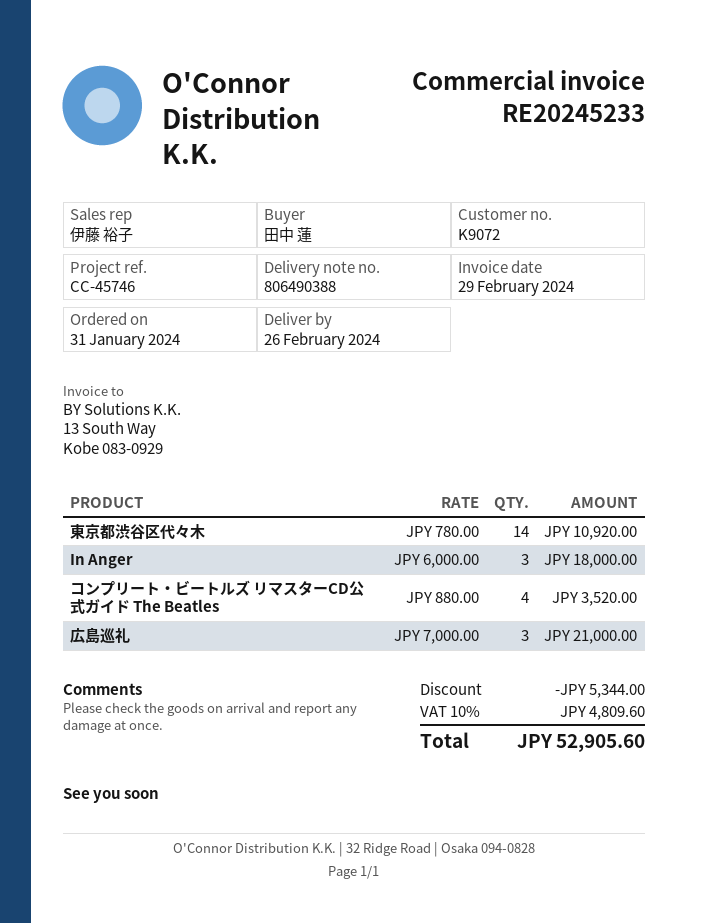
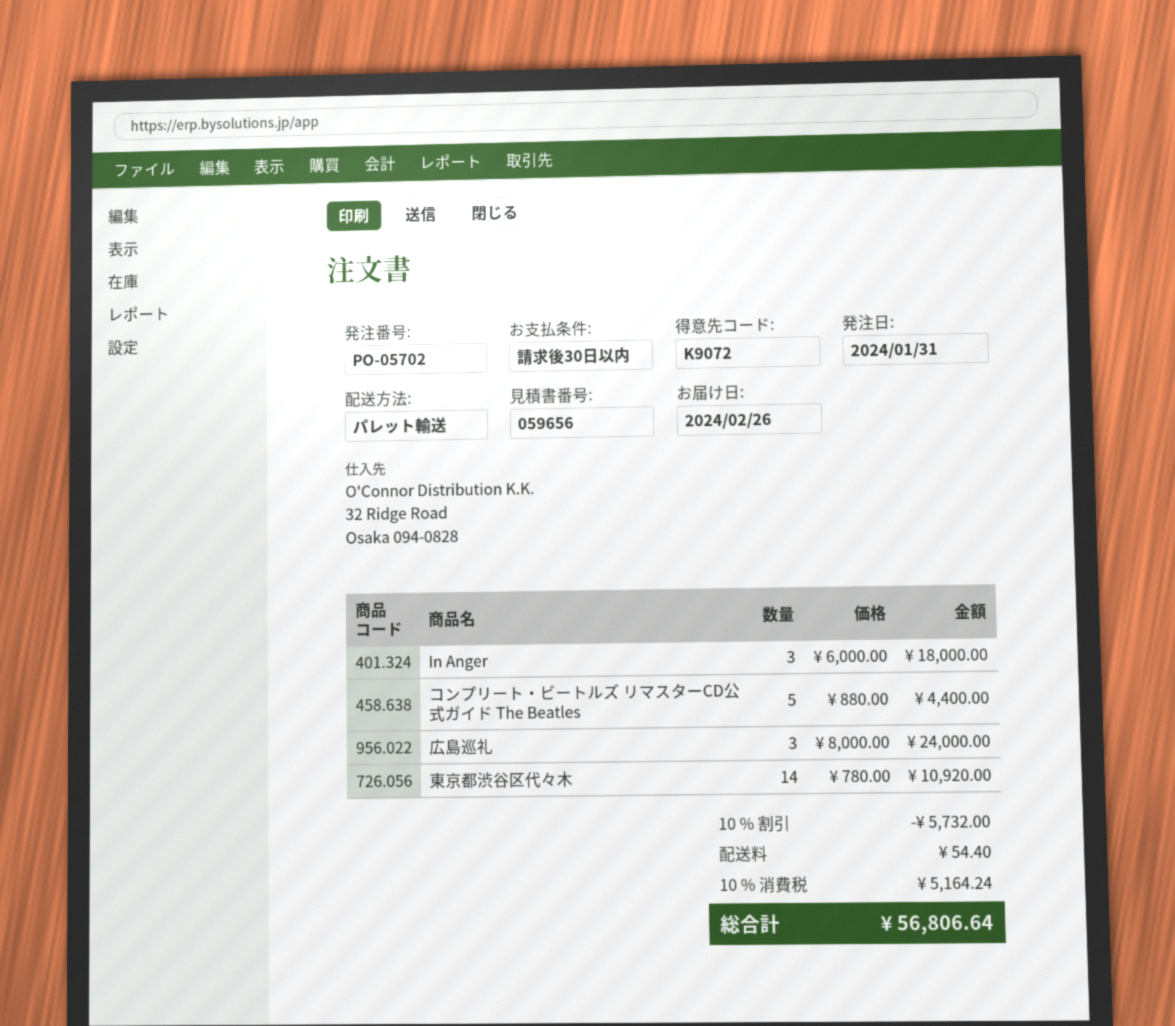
コンプリート・ビートルズ リマスターCD公式ガイド The Beatles: 4 x 880.00 = 3520.00 -> 5 x 880.00 = 4400.00
広島巡礼: 3 x 7000.00 = 21000.00 -> 3 x 8000.00 = 24000.00
discount: 5344.00 -> 5732.00
shipping: none -> 54.40
tax: 10% = 4809.60 -> 10% = 5164.24
total: 52905.60 -> 56806.64

